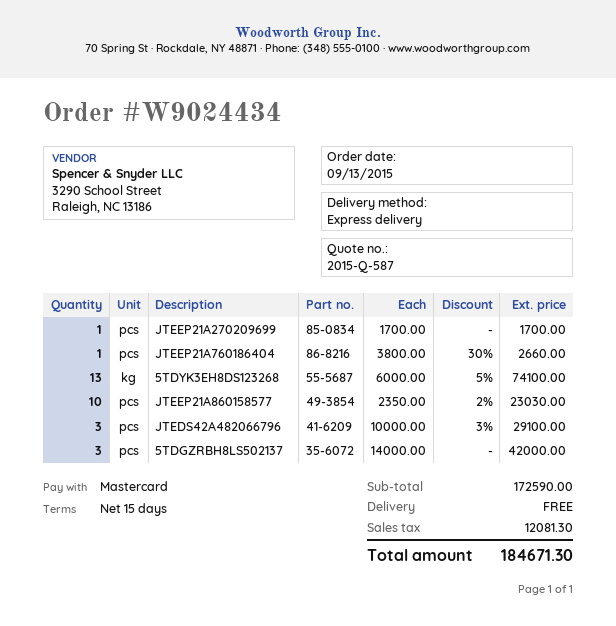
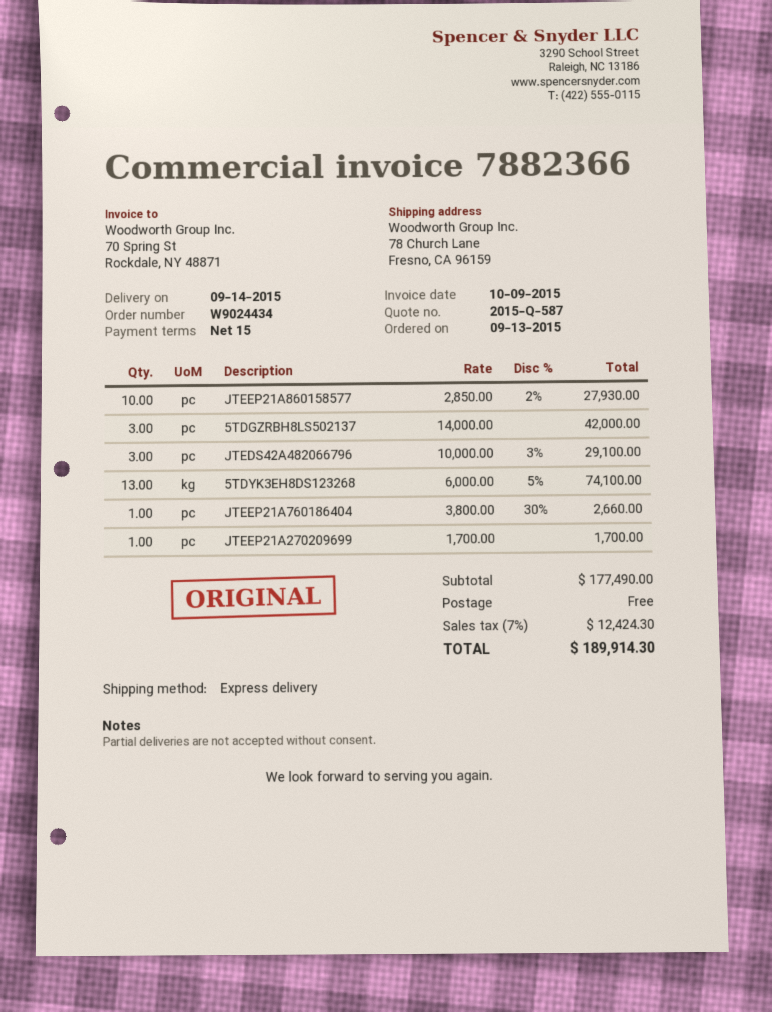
JTEEP21A860158577: 10 x 2350.00 - 2% = 23030.00 -> 10 x 2850.00 - 2% = 27930.00
subtotal: 172590.00 -> 177490.00
tax: 12081.30 -> 12424.30
total: 184671.30 -> 189914.30

